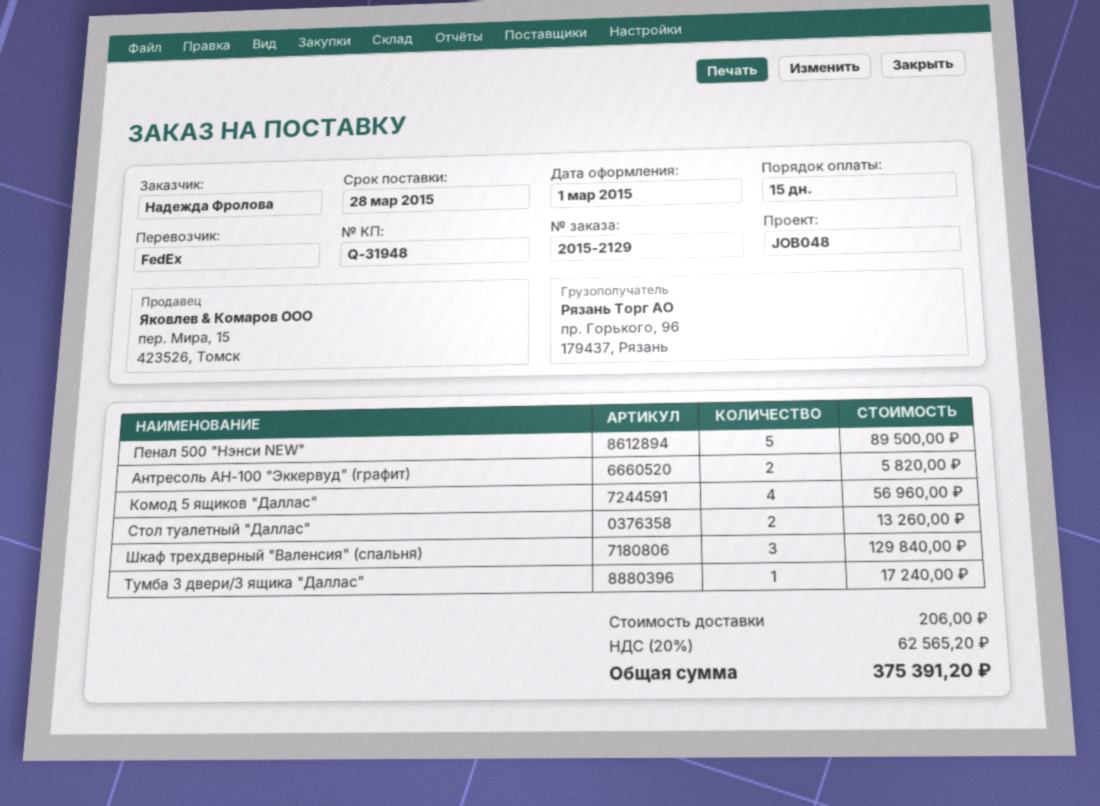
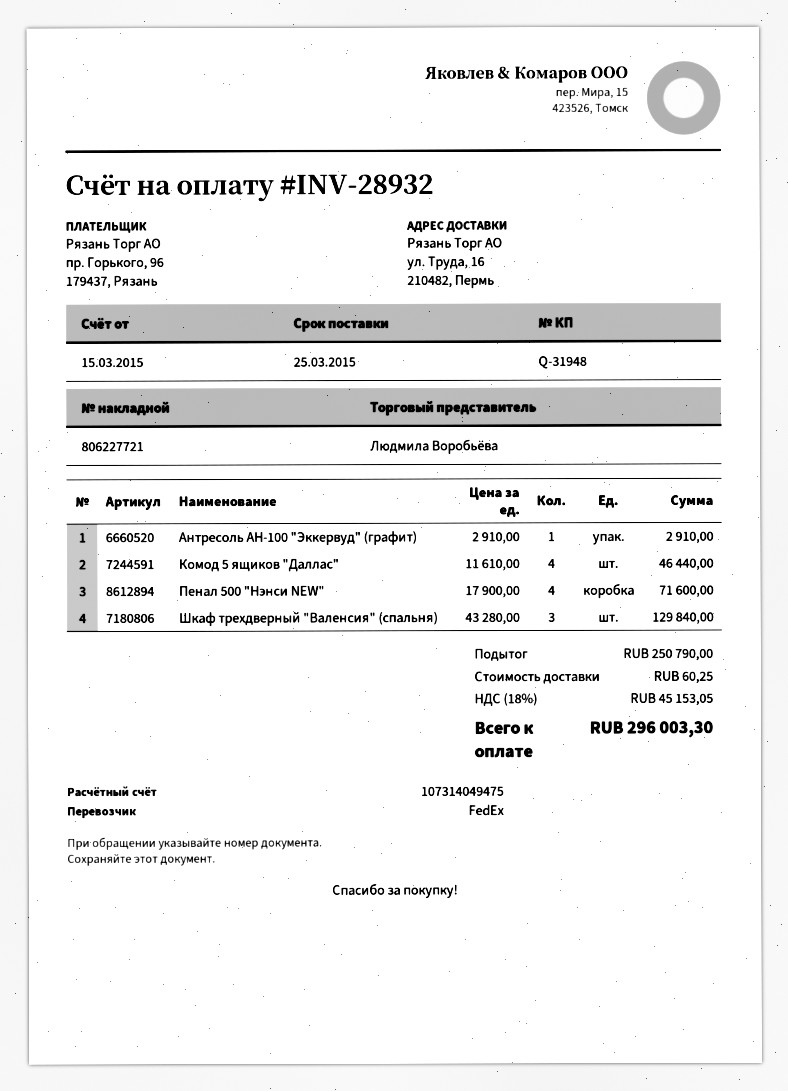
delivery date: 2015-03-28 -> 2015-03-25
ship to: пр. Горького, 96, 179437, Рязань -> ул. Труда, 16, 210482, Пермь
Пенал 500 "Нэнси NEW": 5 for 89500.00 -> 4 for 71600.00
Антресоль АН-100 "Эккервуд" (графит): 2 for 5820.00 -> 1 for 2910.00
Комод 5 ящиков "Даллас": 4 for 56960.00 -> 4 for 46440.00
Стол туалетный "Даллас": 2 for 13260.00 -> none
Тумба 3 двери/3 ящика "Даллас": 1 for 17240.00 -> none
shipping: 206.00 -> 60.25
tax: 20% = 62565.20 -> 18% = 45153.05
total: 375391.20 -> 296003.30

